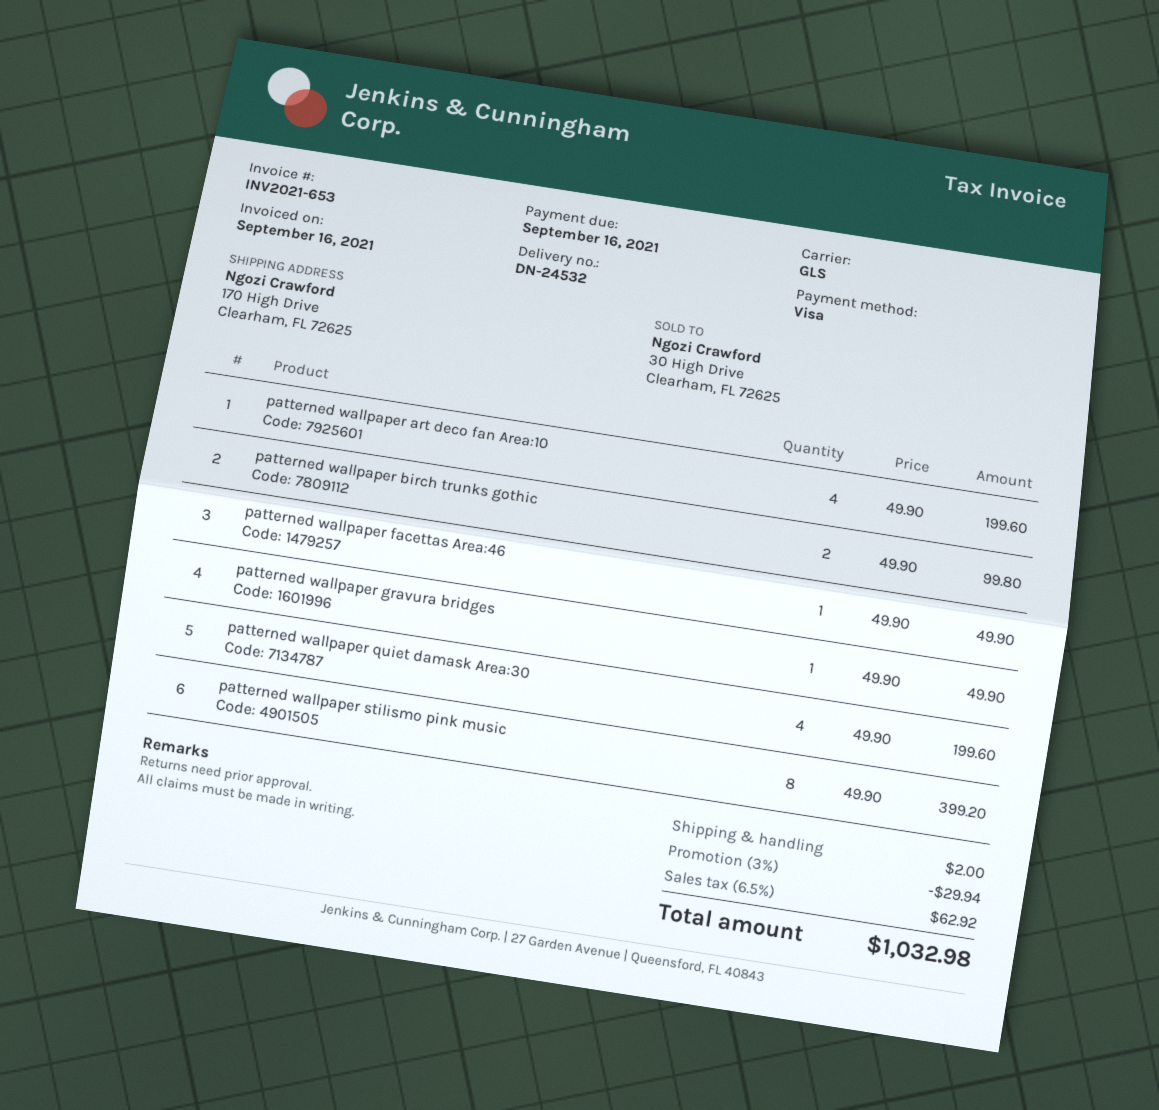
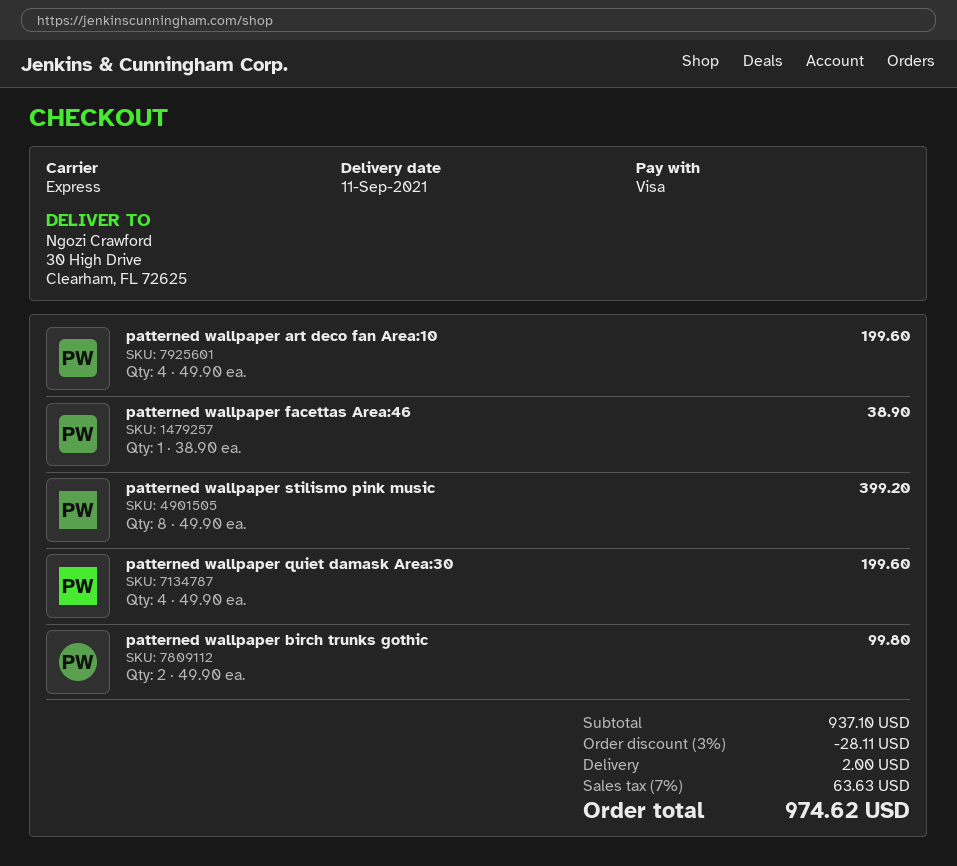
shipping method: GLS -> express
ship to: 170 High Drive, Clearham, FL 72625 -> 30 High Drive, Clearham, FL 72625
patterned wallpaper facettas Area:46: 1 x 49.90 = 49.90 -> 1 x 38.90 = 38.90
patterned wallpaper gravura bridges: 1 x 49.90 = 49.90 -> none
discount: 3% = 29.94 -> 3% = 28.11
tax: 6.5% = 62.92 -> 7% = 63.63
total: 1032.98 -> 974.62

